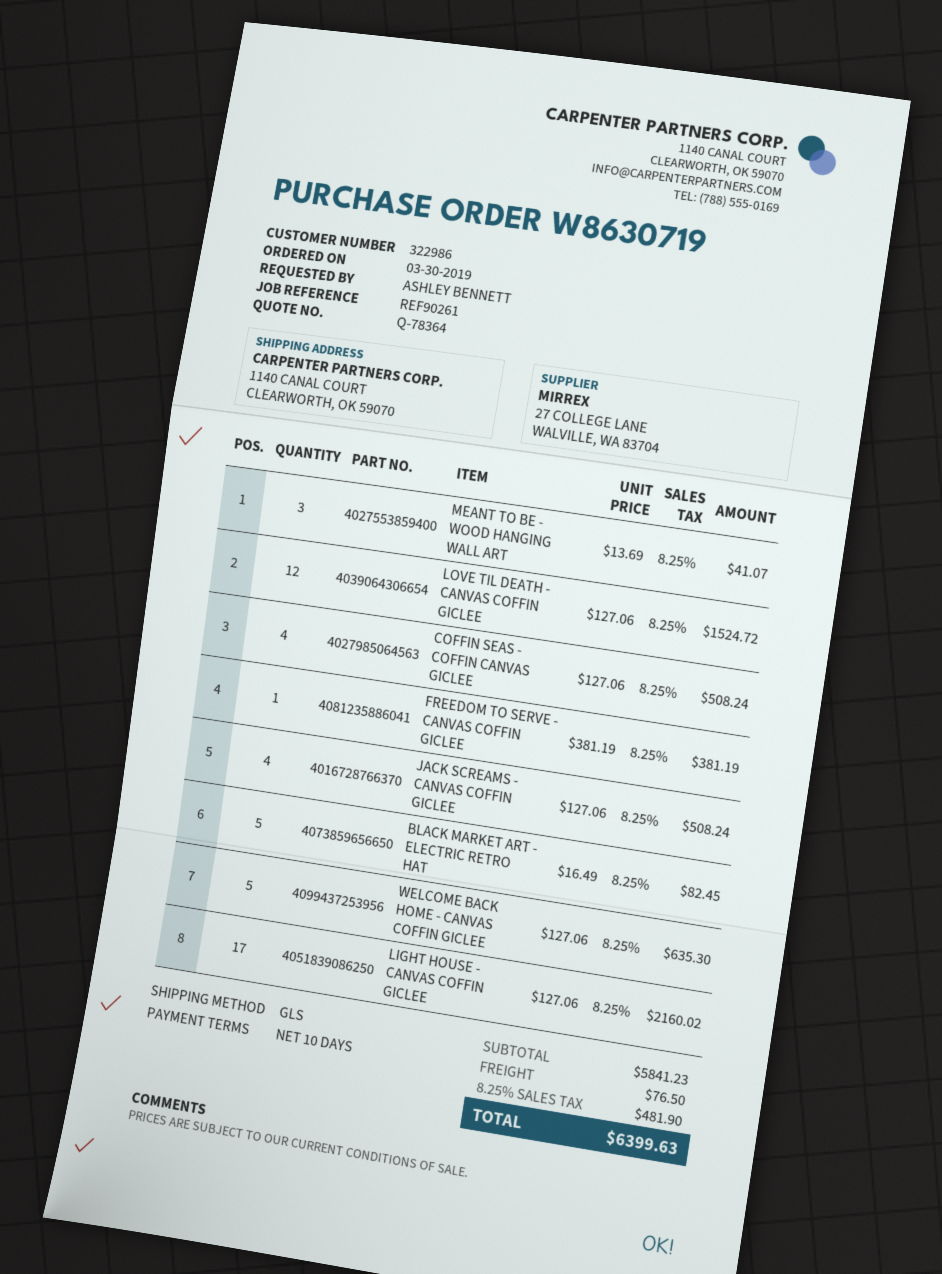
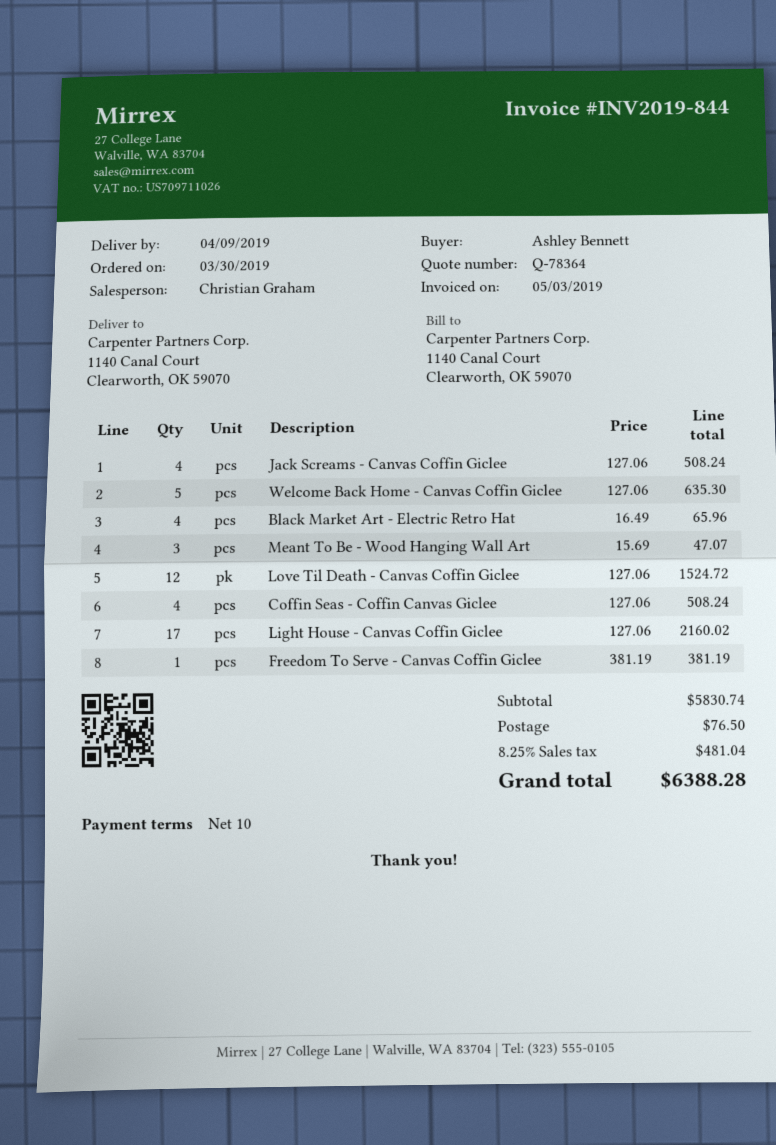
MEANT TO BE - WOOD HANGING WALL ART: 3 x 13.69 = 41.07 -> 3 x 15.69 = 47.07
BLACK MARKET ART - ELECTRIC RETRO HAT: 5 x 16.49 = 82.45 -> 4 x 16.49 = 65.96
subtotal: 5841.23 -> 5830.74
tax: 8.25% = 481.90 -> 8.25% = 481.04
total: 6399.63 -> 6388.28

